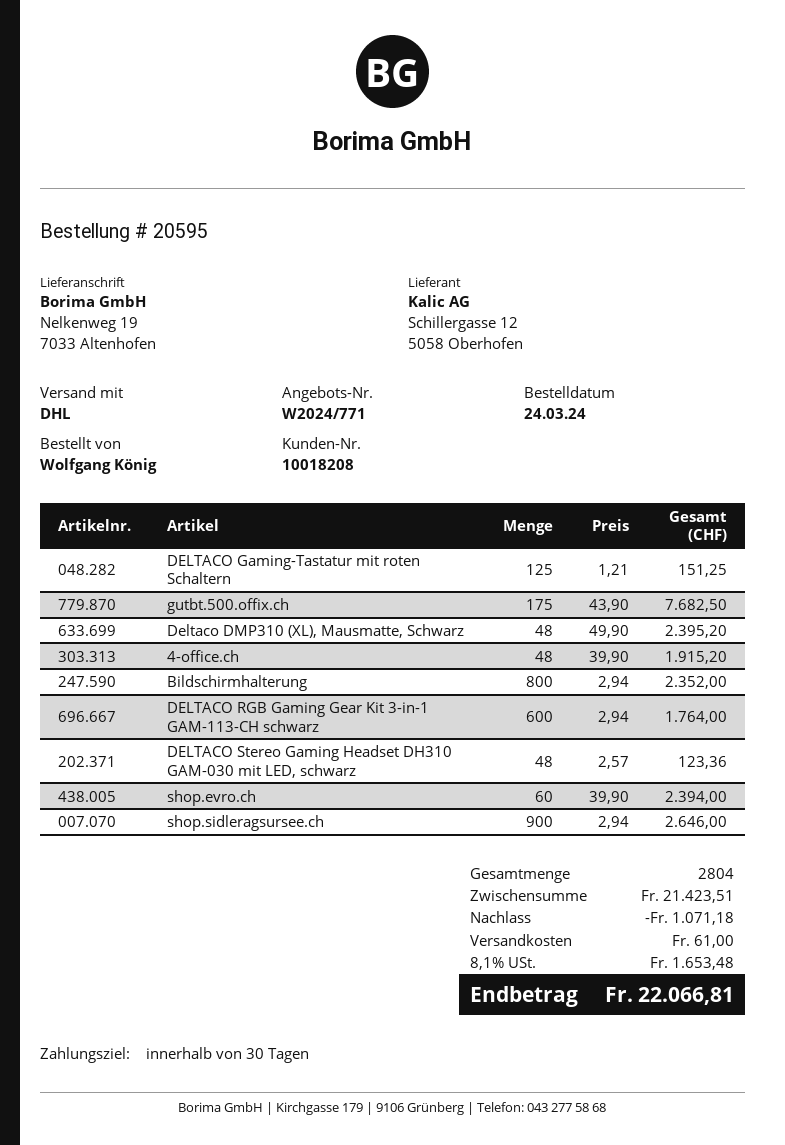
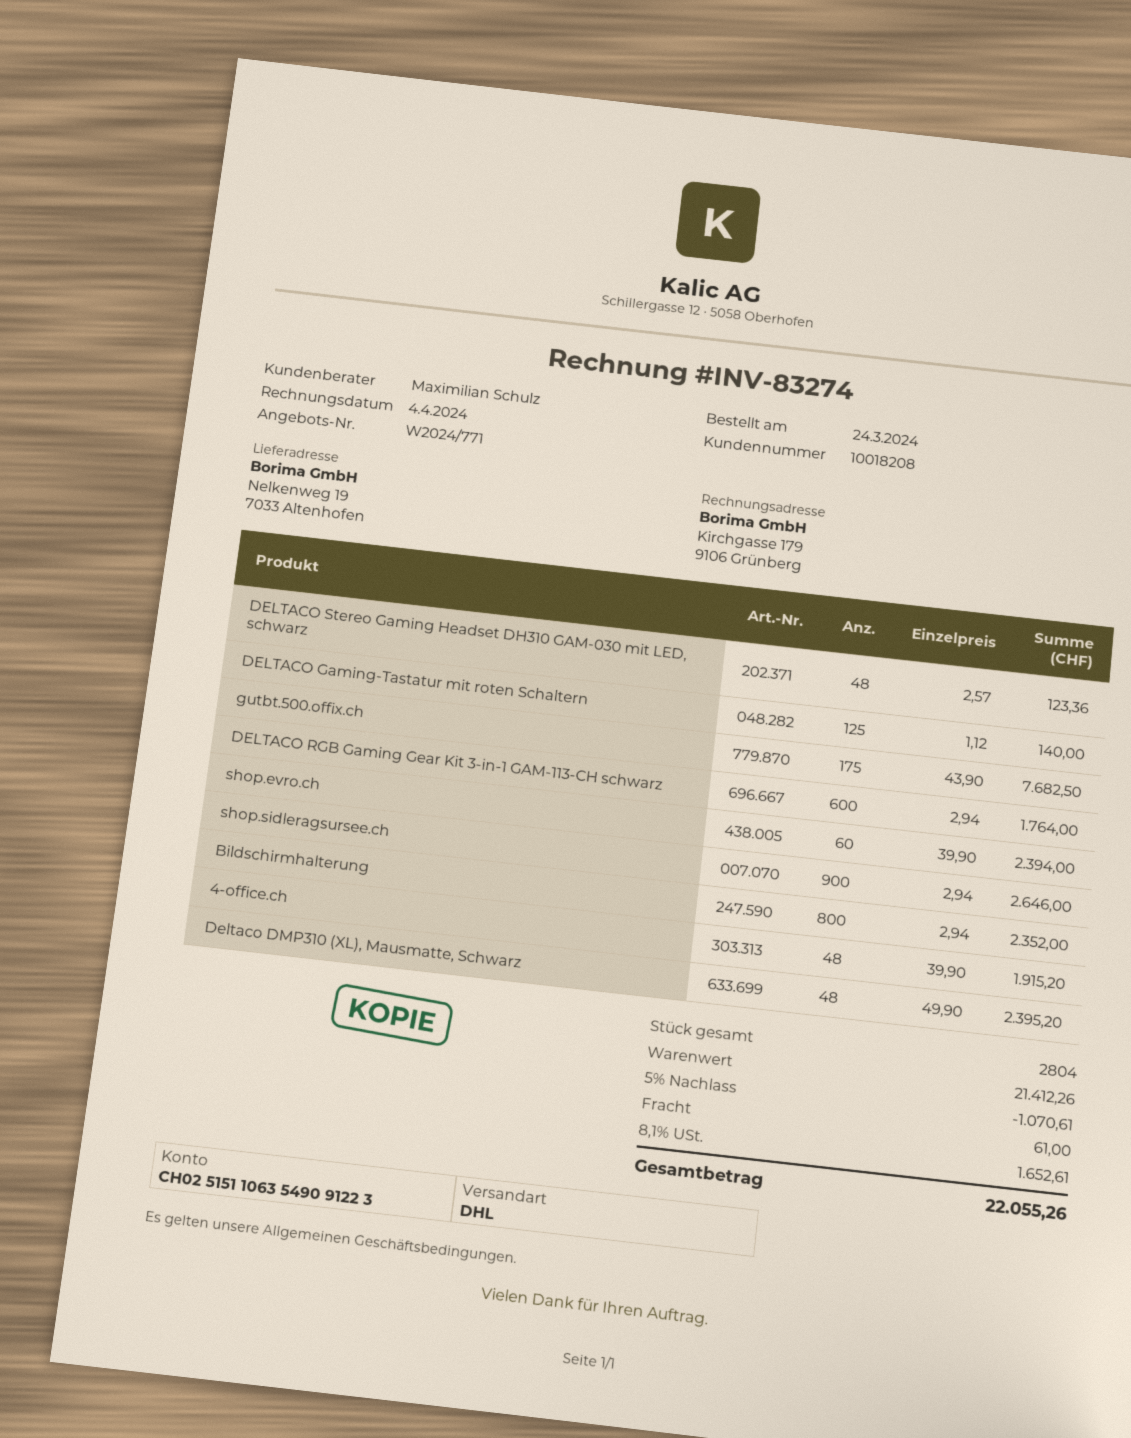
DELTACO Gaming-Tastatur mit roten Schaltern: 125 x 1.21 = 151.25 -> 125 x 1.12 = 140.00
subtotal: 21423.51 -> 21412.26
discount: 1071.18 -> 1070.61
tax: 8.1% = 1653.48 -> 8.1% = 1652.61
total: 22066.81 -> 22055.26

